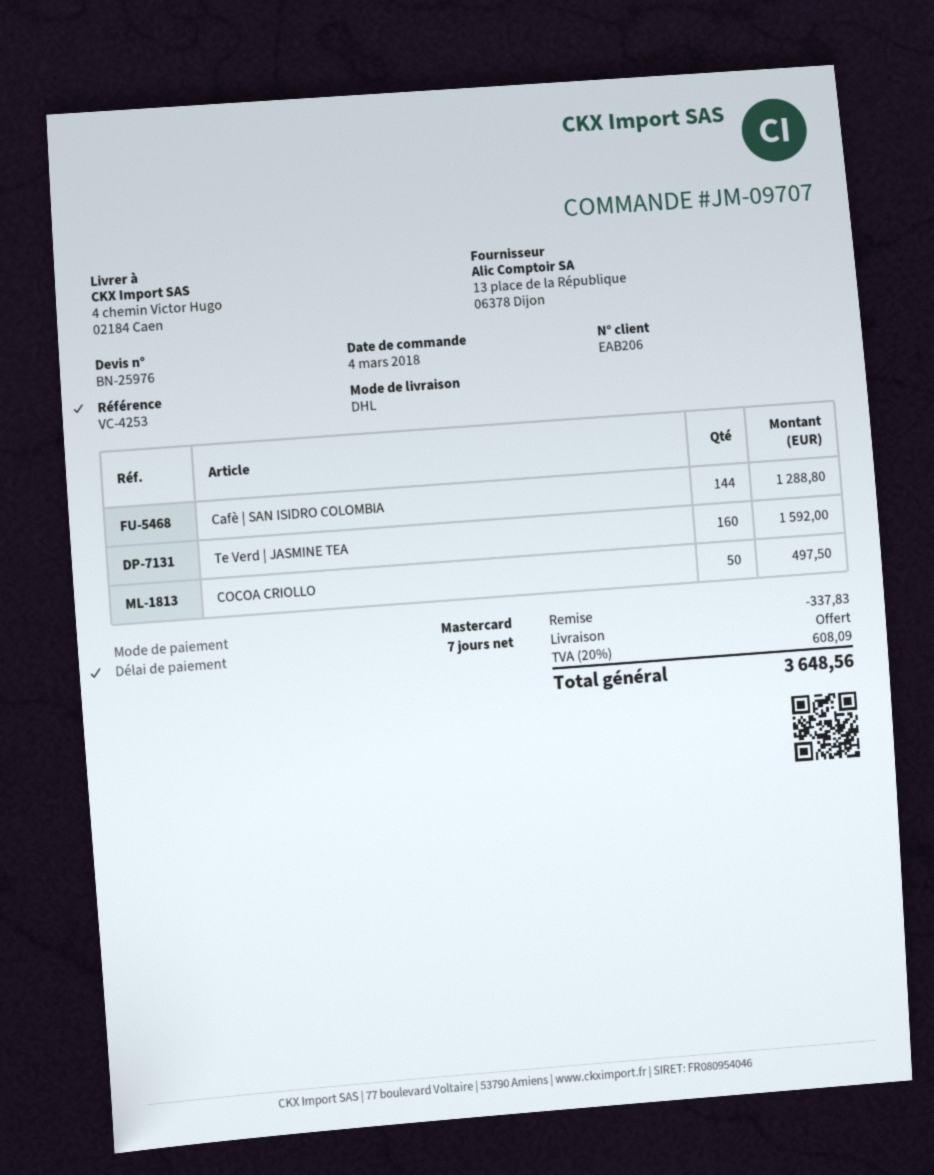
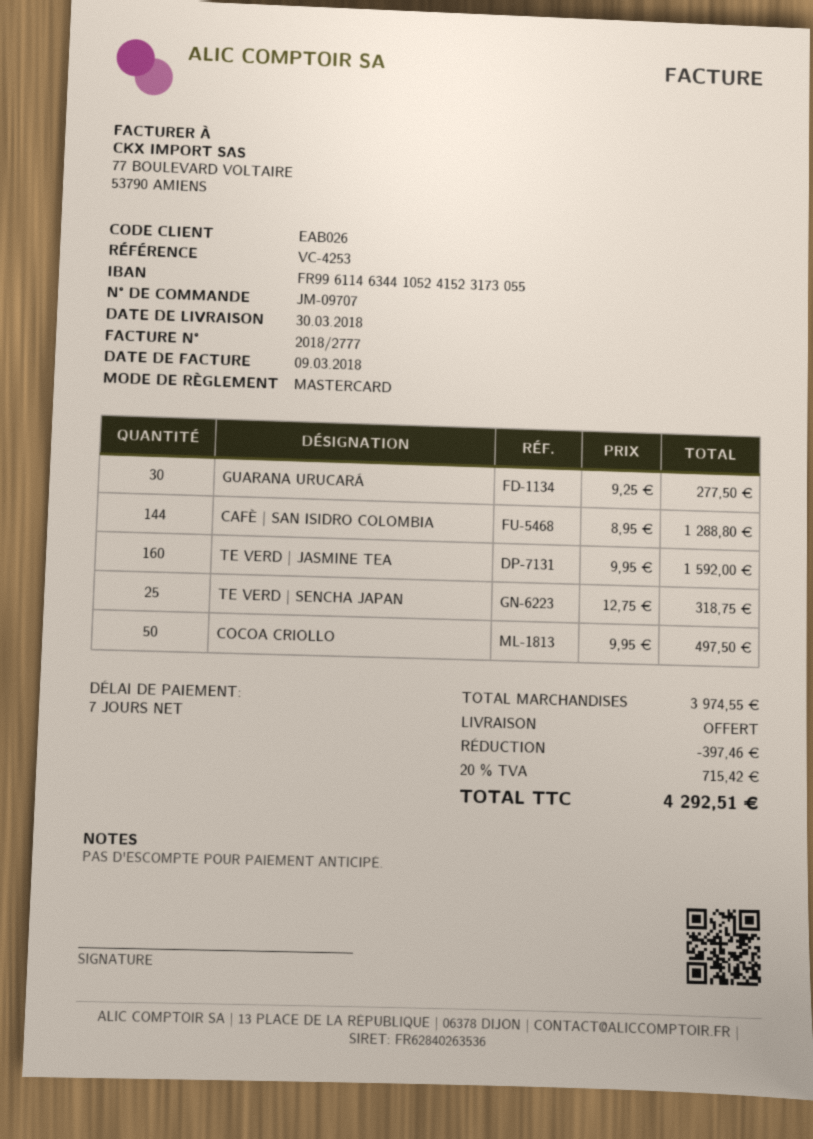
customer number: EAB206 -> EAB026
GUARANA URUCARÁ: none -> 30 for 277.50
TE VERD | SENCHA JAPAN: none -> 25 for 318.75
discount: 337.83 -> 397.46
tax: 20% = 608.09 -> 20% = 715.42
total: 3648.56 -> 4292.51

